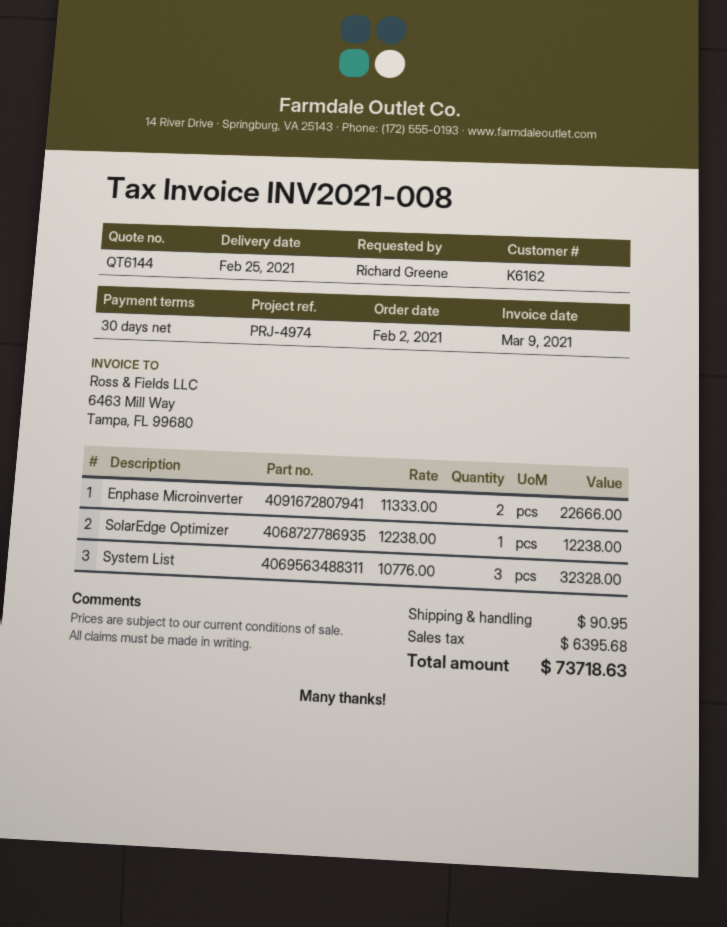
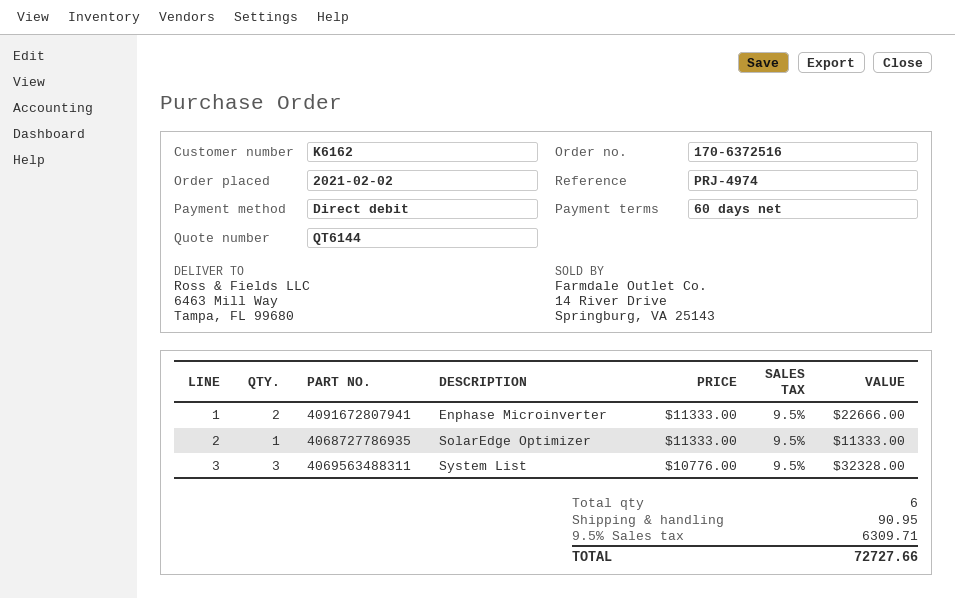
payment terms: 30 days -> 60 days
SolarEdge Optimizer: 1 x 12238.00 = 12238.00 -> 1 x 11333.00 = 11333.00
tax: 6395.68 -> 6309.71
total: 73718.63 -> 72727.66

